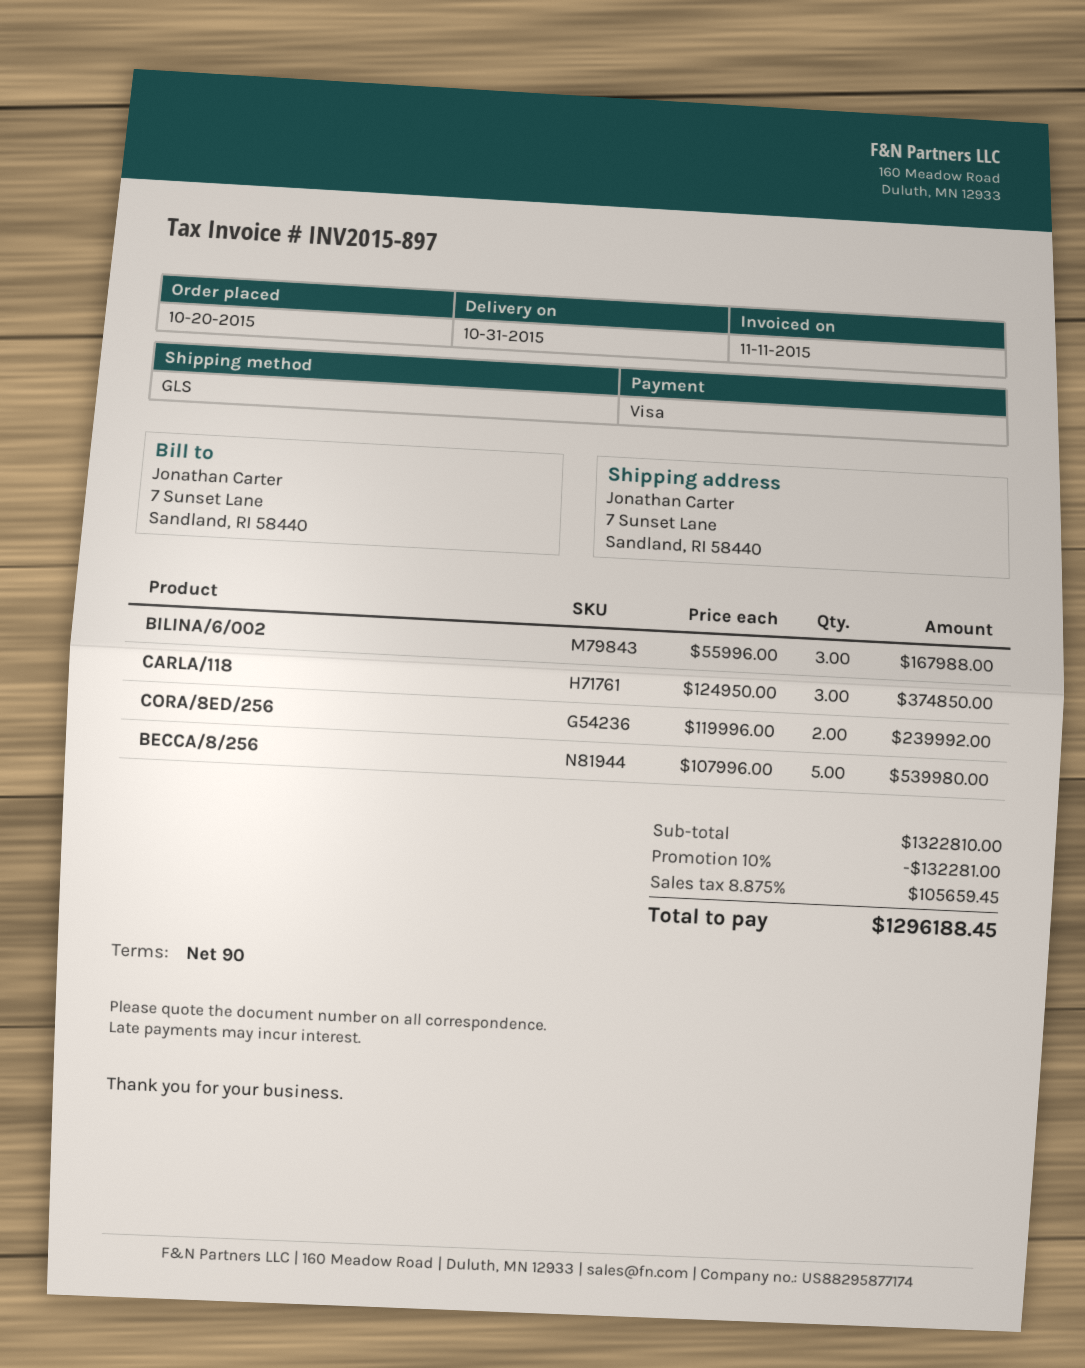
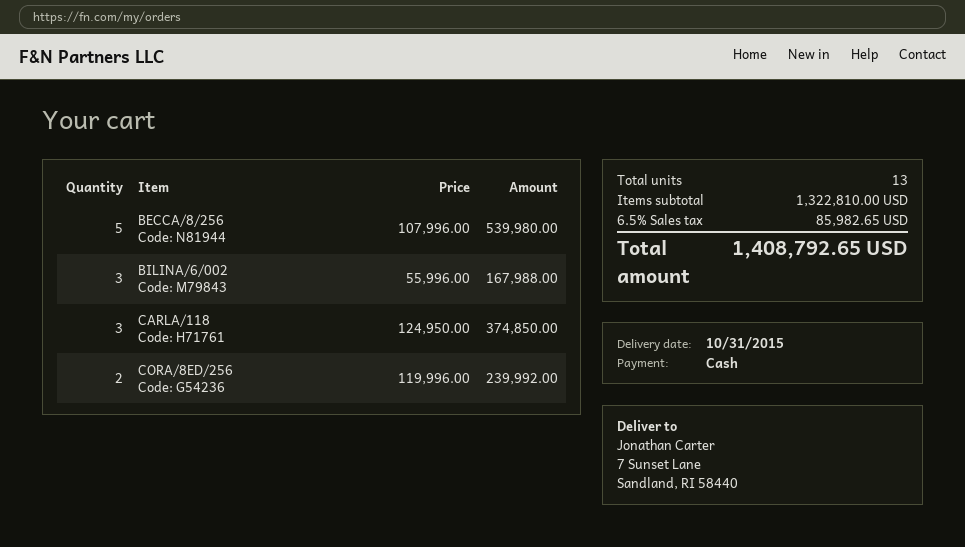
payment method: Visa -> cash
discount: 10% = 132281.00 -> none
tax: 8.875% = 105659.45 -> 6.5% = 85982.65
total: 1296188.45 -> 1408792.65

